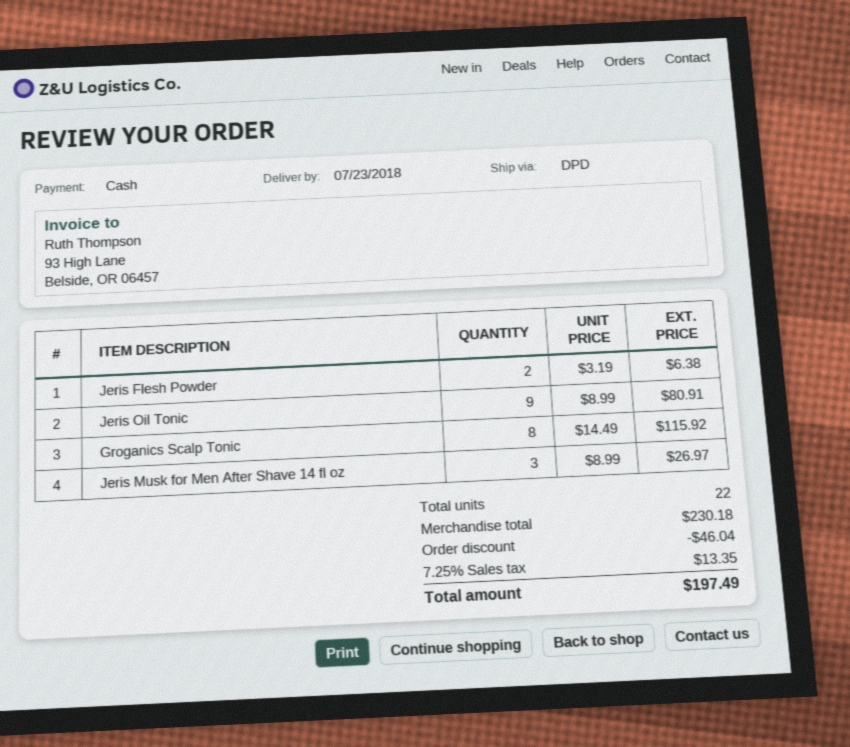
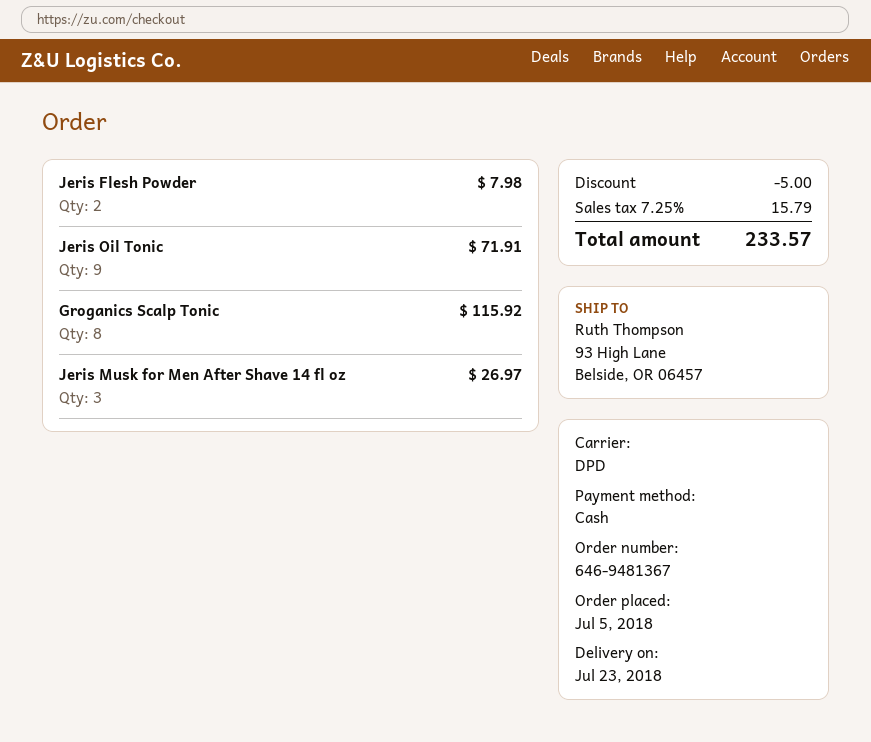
Jeris Flesh Powder: 2 for 6.38 -> 2 for 7.98
Jeris Oil Tonic: 9 for 80.91 -> 9 for 71.91
discount: 46.04 -> 5.00
tax: 7.25% = 13.35 -> 7.25% = 15.79
total: 197.49 -> 233.57

